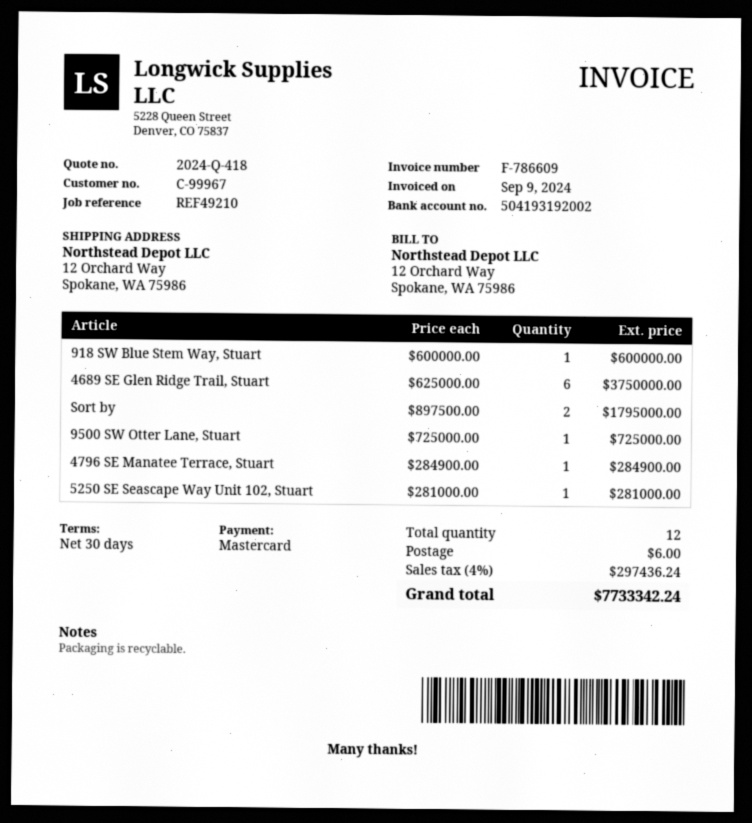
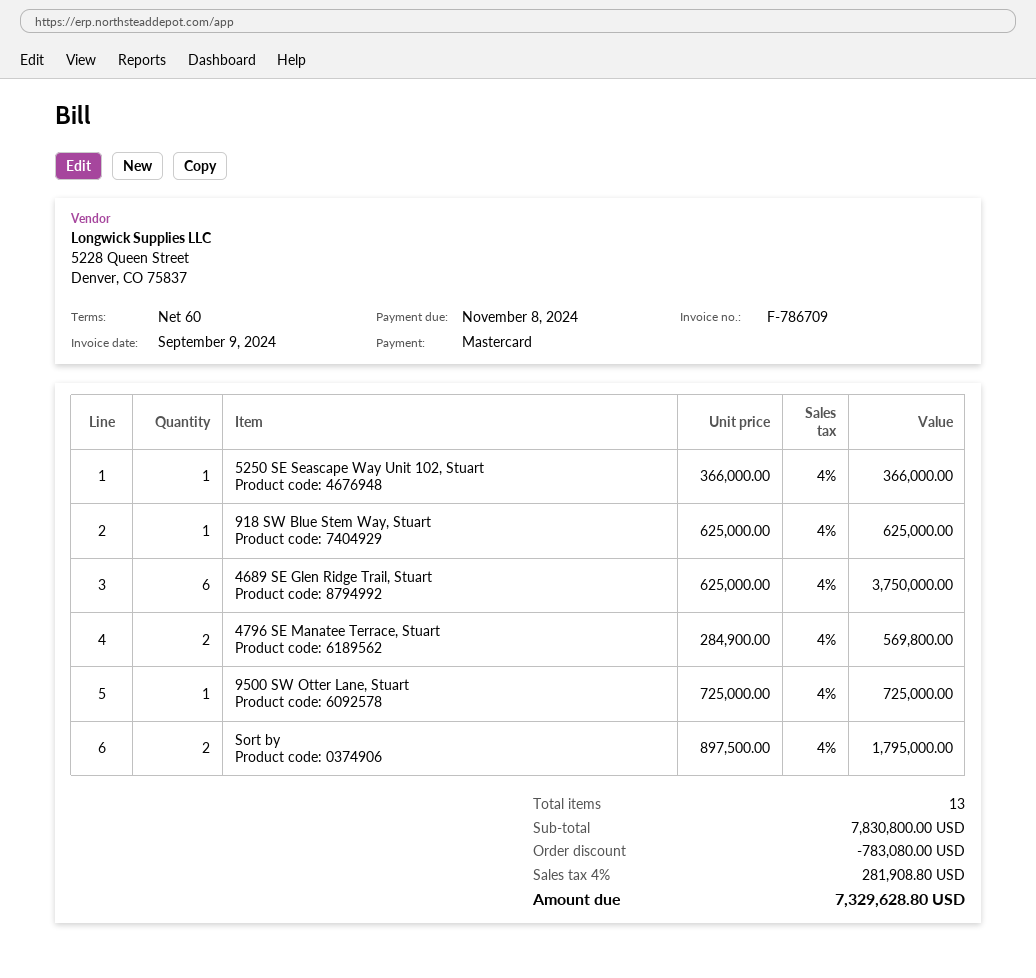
invoice number: F-786609 -> F-786709
payment terms: 30 days -> 60 days
918 SW Blue Stem Way, Stuart: 1 x 600000.00 = 600000.00 -> 1 x 625000.00 = 625000.00
4796 SE Manatee Terrace, Stuart: 1 x 284900.00 = 284900.00 -> 2 x 284900.00 = 569800.00
5250 SE Seascape Way Unit 102, Stuart: 1 x 281000.00 = 281000.00 -> 1 x 366000.00 = 366000.00
total quantity: 12 -> 13
discount: none -> 783080.00
shipping: 6.00 -> none
tax: 4% = 297436.24 -> 4% = 281908.80
total: 7733342.24 -> 7329628.80

